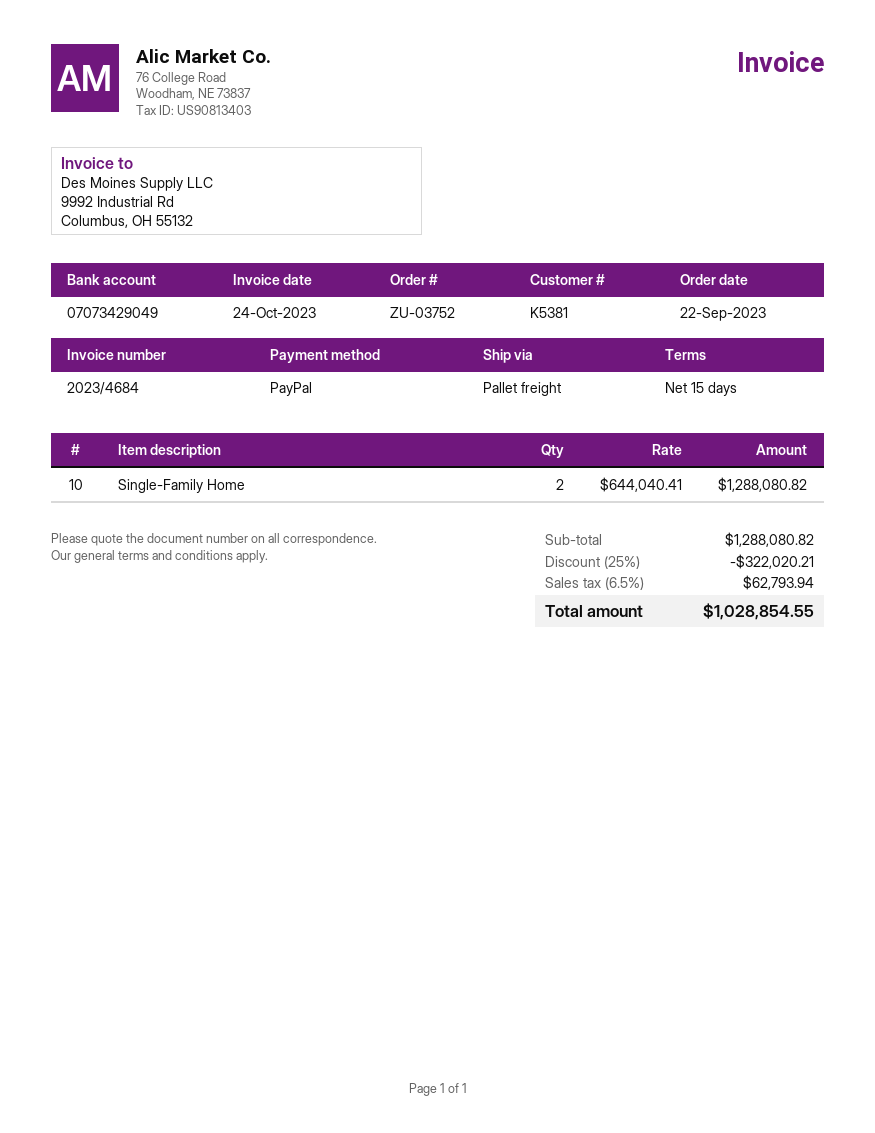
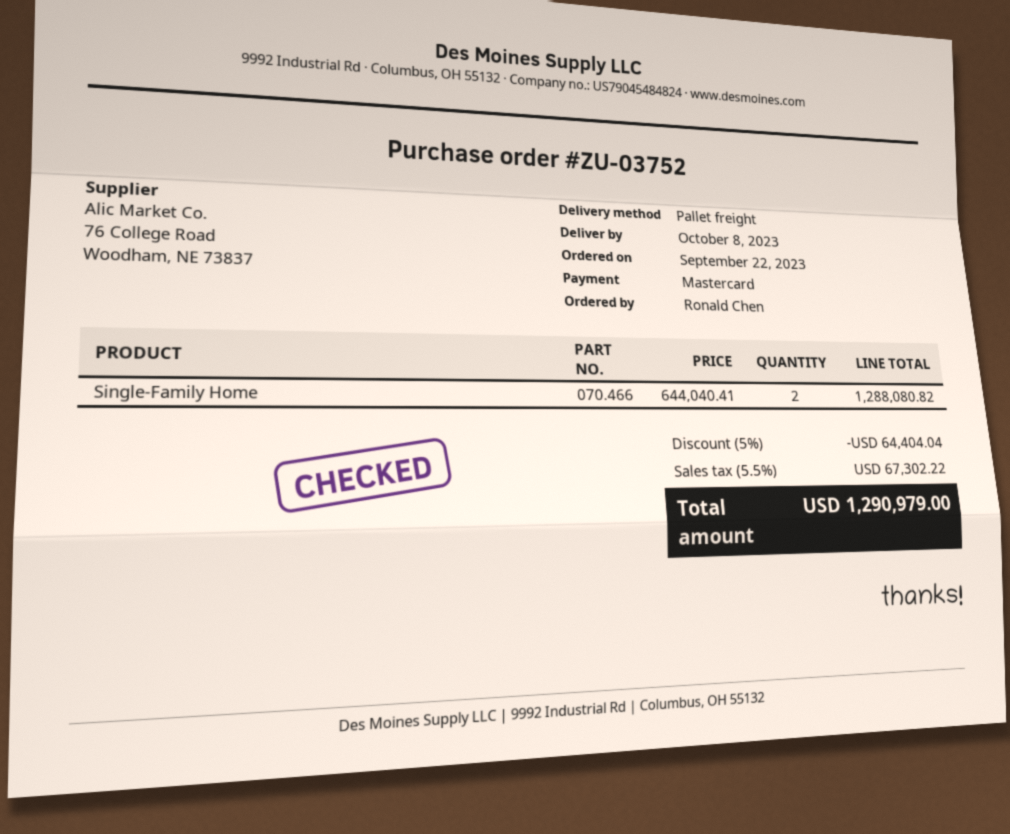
payment method: PayPal -> Mastercard
discount: 25% = 322020.21 -> 5% = 64404.04
tax: 6.5% = 62793.94 -> 5.5% = 67302.22
total: 1028854.55 -> 1290979.00

